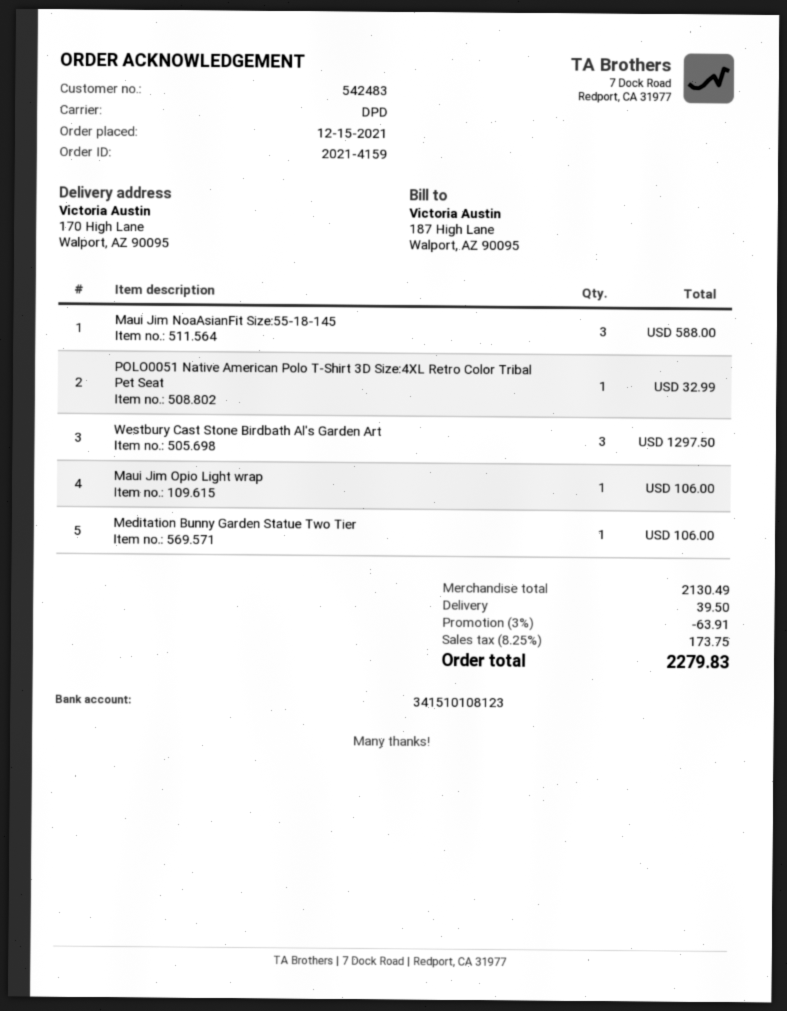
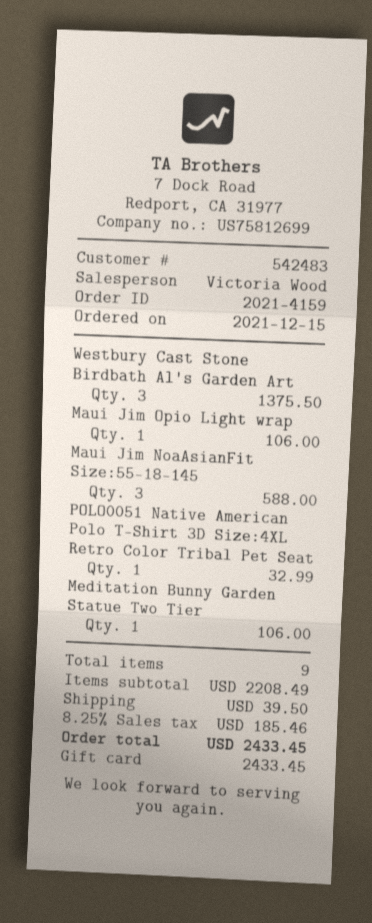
Westbury Cast Stone Birdbath Al's Garden Art: 3 for 1297.50 -> 3 for 1375.50
subtotal: 2130.49 -> 2208.49
discount: 3% = 63.91 -> none
tax: 8.25% = 173.75 -> 8.25% = 185.46
total: 2279.83 -> 2433.45

